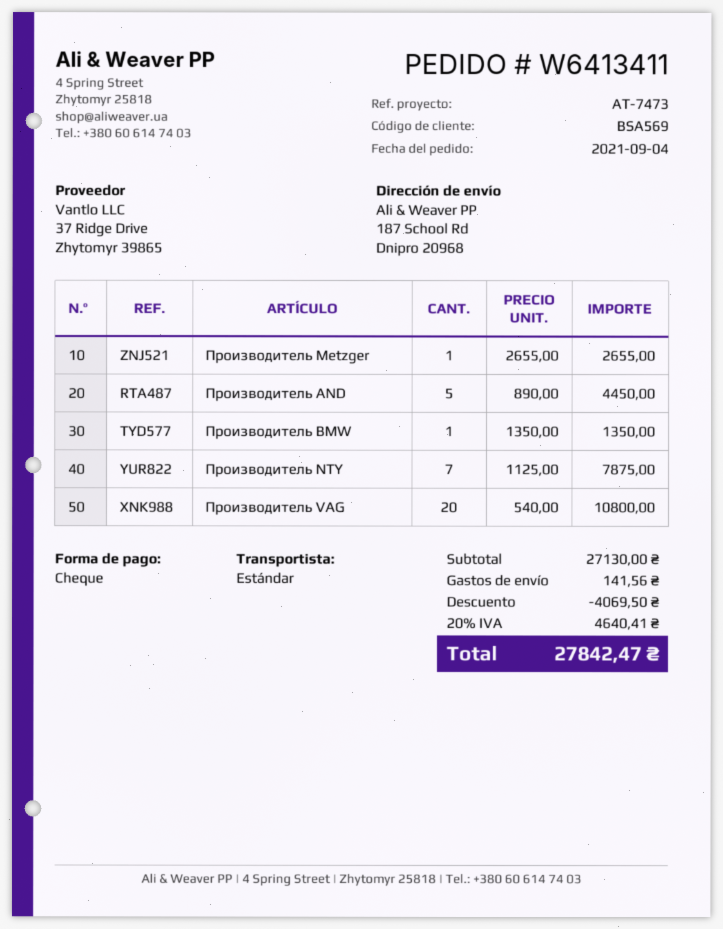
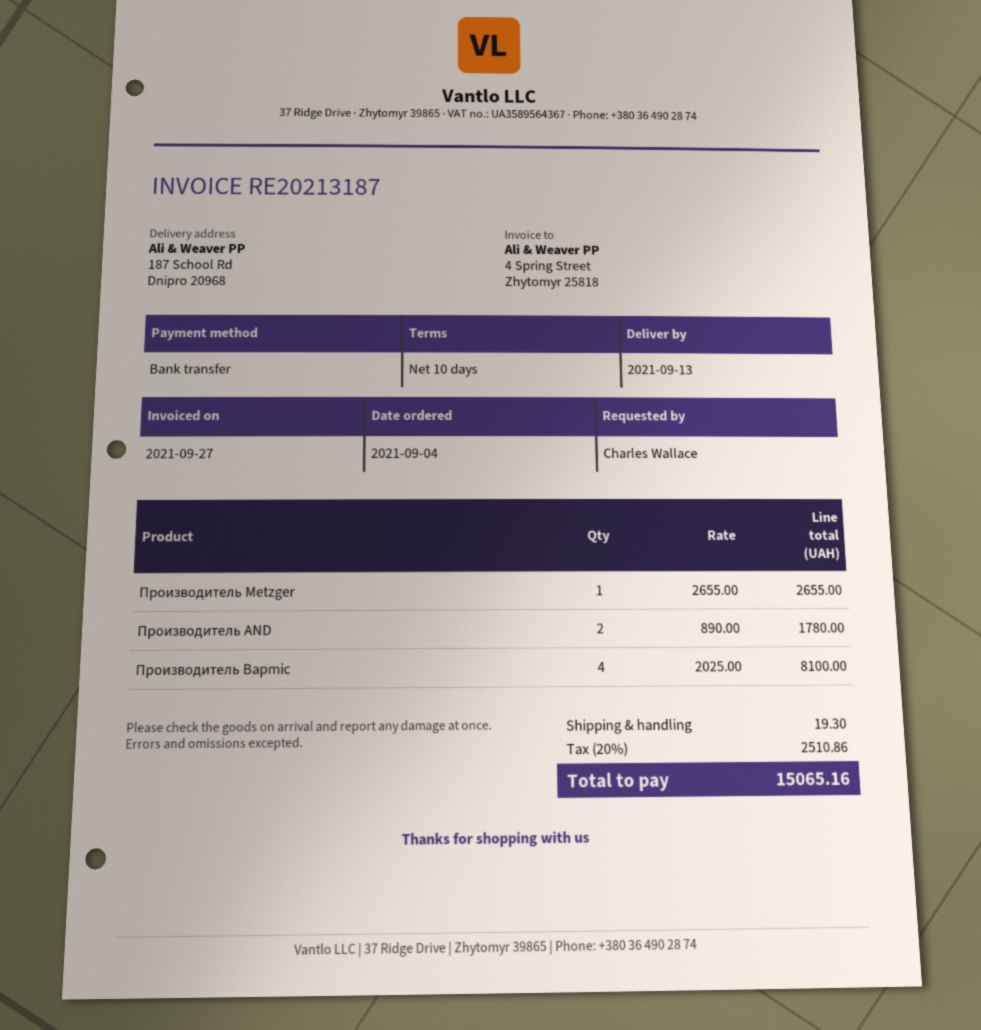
payment method: cheque -> bank transfer
Производитель AND: 5 x 890.00 = 4450.00 -> 2 x 890.00 = 1780.00
Производитель BMW: 1 x 1350.00 = 1350.00 -> none
Производитель NTY: 7 x 1125.00 = 7875.00 -> none
Производитель VAG: 20 x 540.00 = 10800.00 -> none
Производитель Bapmic: none -> 4 x 2025.00 = 8100.00
discount: 4069.50 -> none
shipping: 141.56 -> 19.30
tax: 20% = 4640.41 -> 20% = 2510.86
total: 27842.47 -> 15065.16

